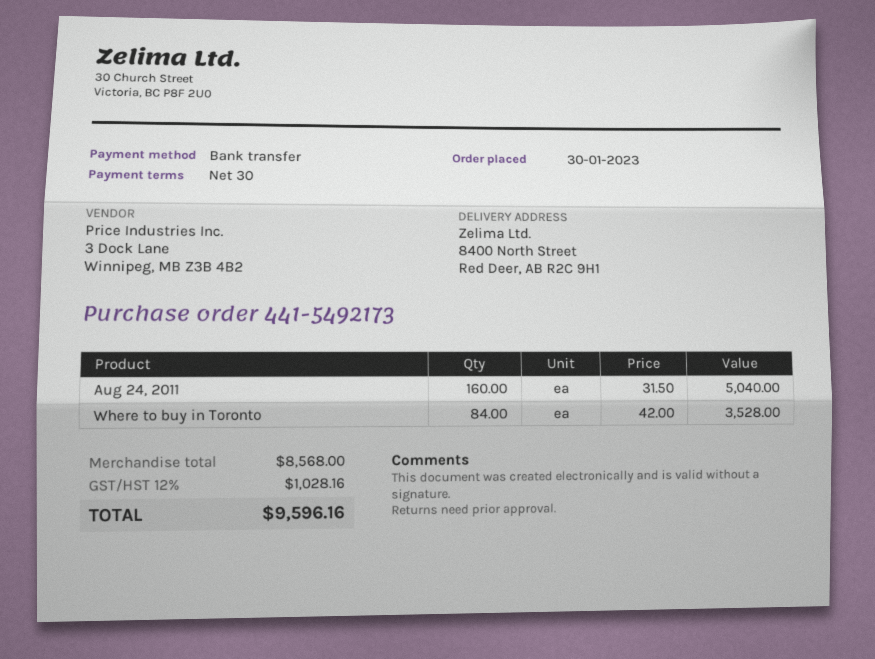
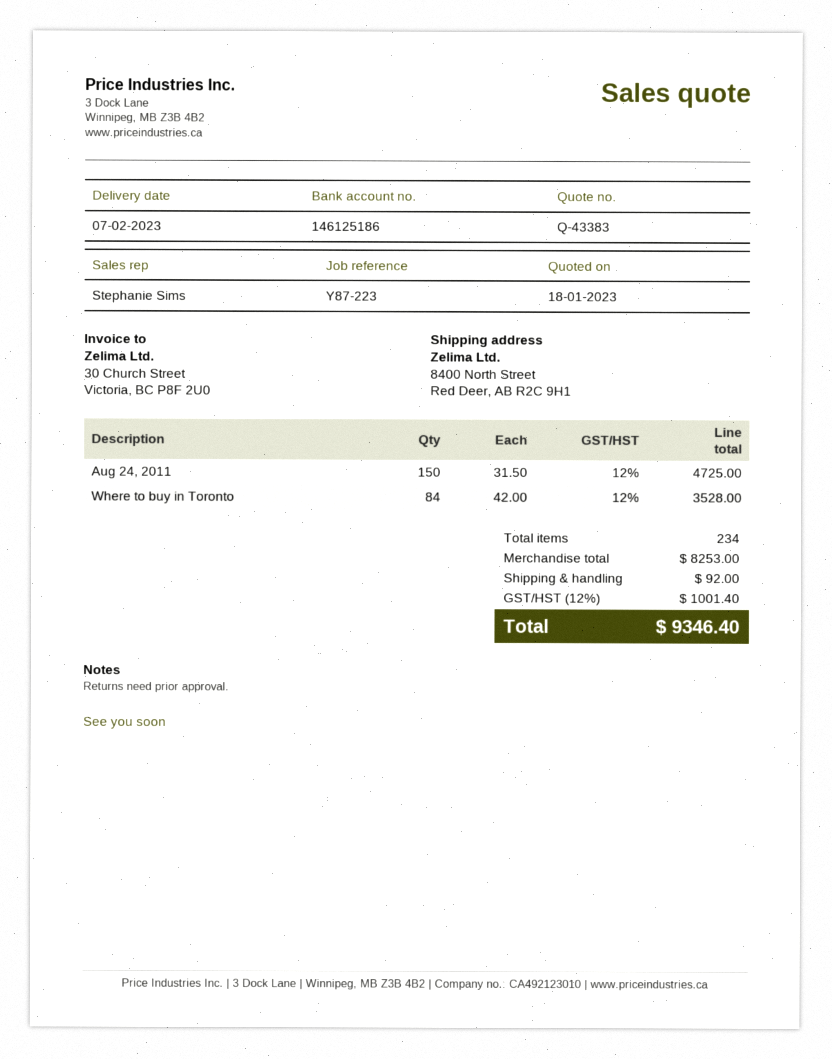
Aug 24, 2011: 160 x 31.50 = 5040.00 -> 150 x 31.50 = 4725.00
subtotal: 8568.00 -> 8253.00
shipping: none -> 92.00
tax: 12% = 1028.16 -> 12% = 1001.40
total: 9596.16 -> 9346.40

